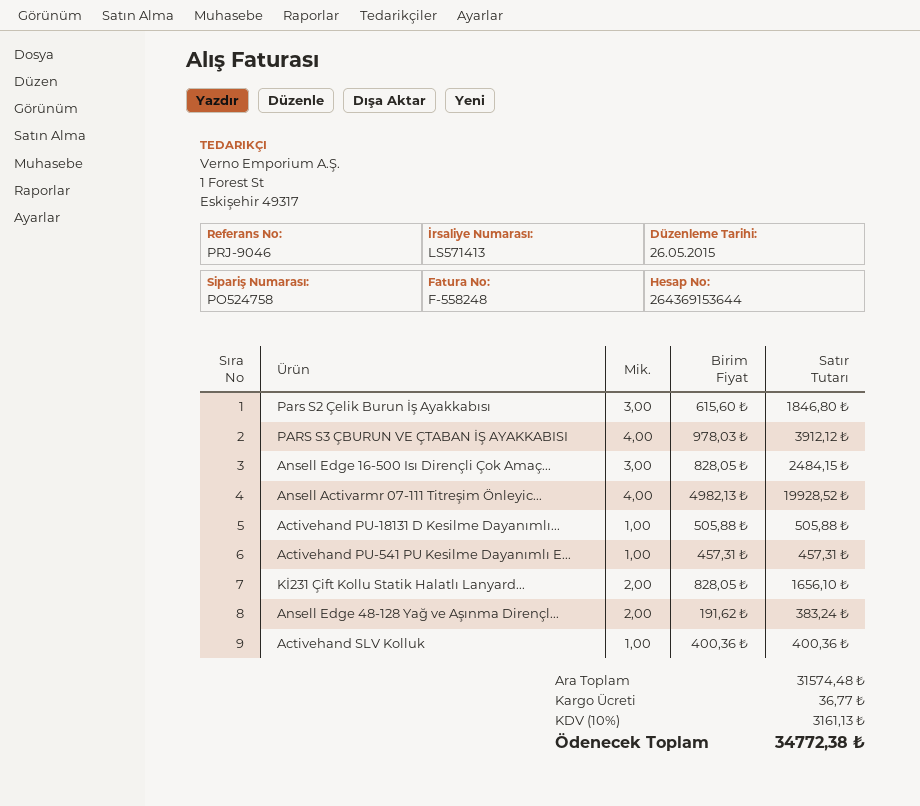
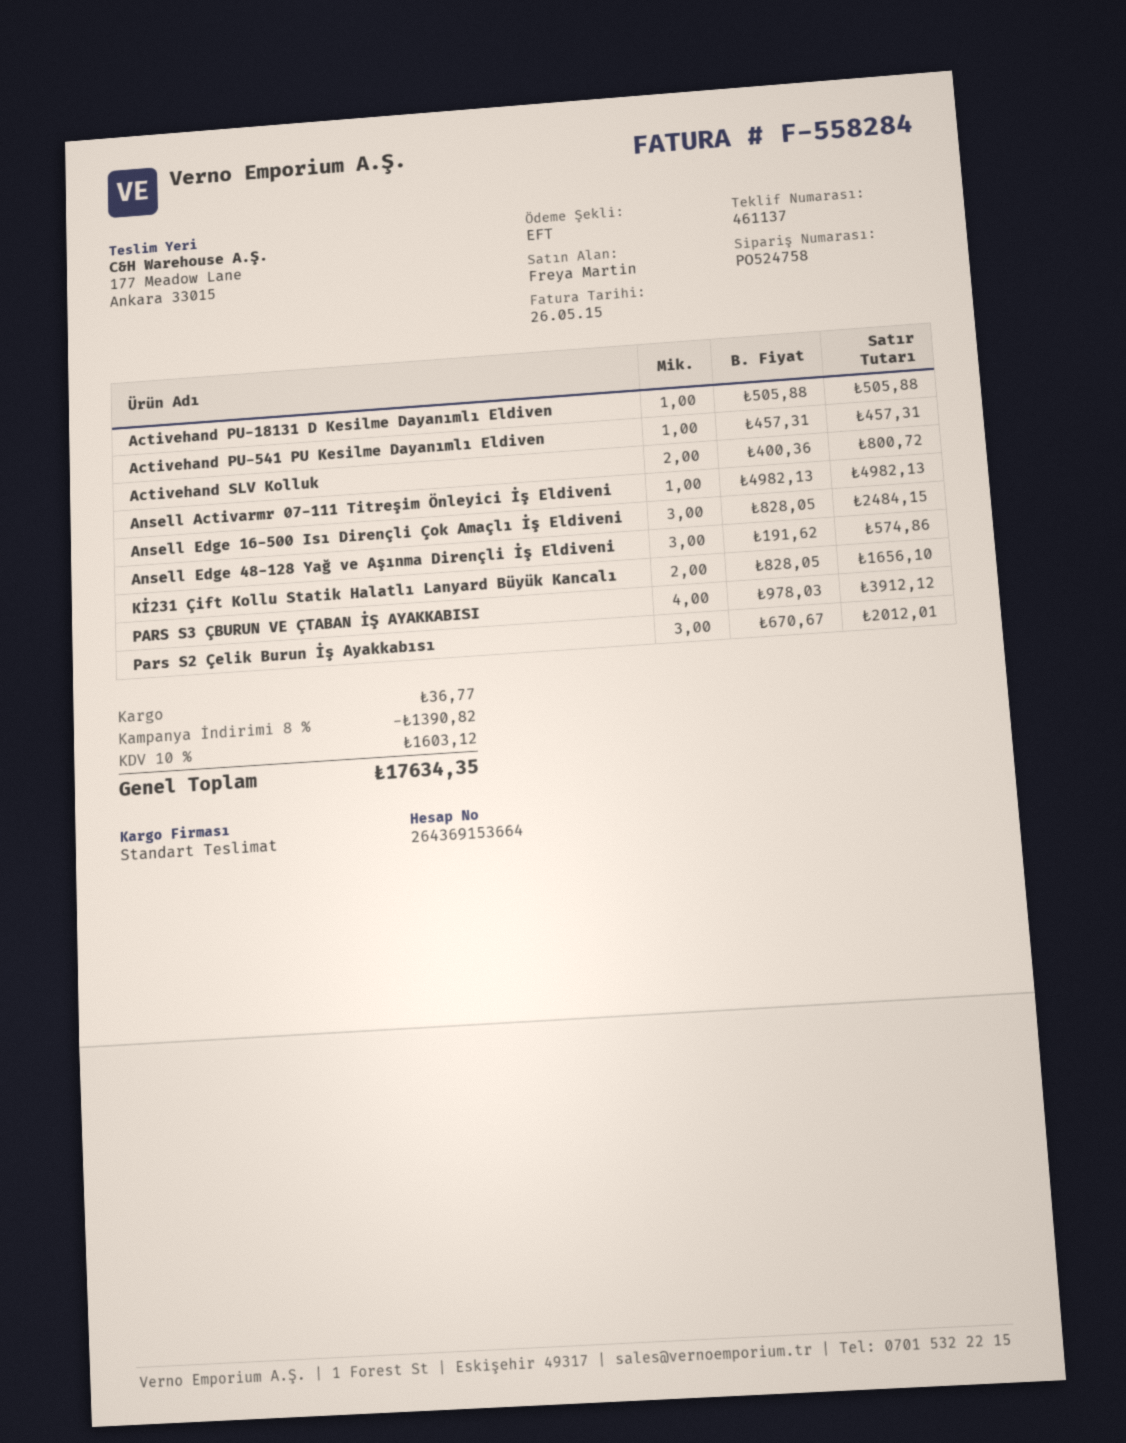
invoice number: F-558248 -> F-558284
bank account: 264369153644 -> 264369153664
Pars S2 Çelik Burun İş Ayakkabısı: 3 x 615.60 = 1846.80 -> 3 x 670.67 = 2012.01
Ansell Activarmr 07-111 Titreşim Önleyic...: 4 x 4982.13 = 19928.52 -> 1 x 4982.13 = 4982.13
Ansell Edge 48-128 Yağ ve Aşınma Dirençl...: 2 x 191.62 = 383.24 -> 3 x 191.62 = 574.86
Activehand SLV Kolluk: 1 x 400.36 = 400.36 -> 2 x 400.36 = 800.72
discount: none -> 8% = 1390.82
tax: 10% = 3161.13 -> 10% = 1603.12
total: 34772.38 -> 17634.35

